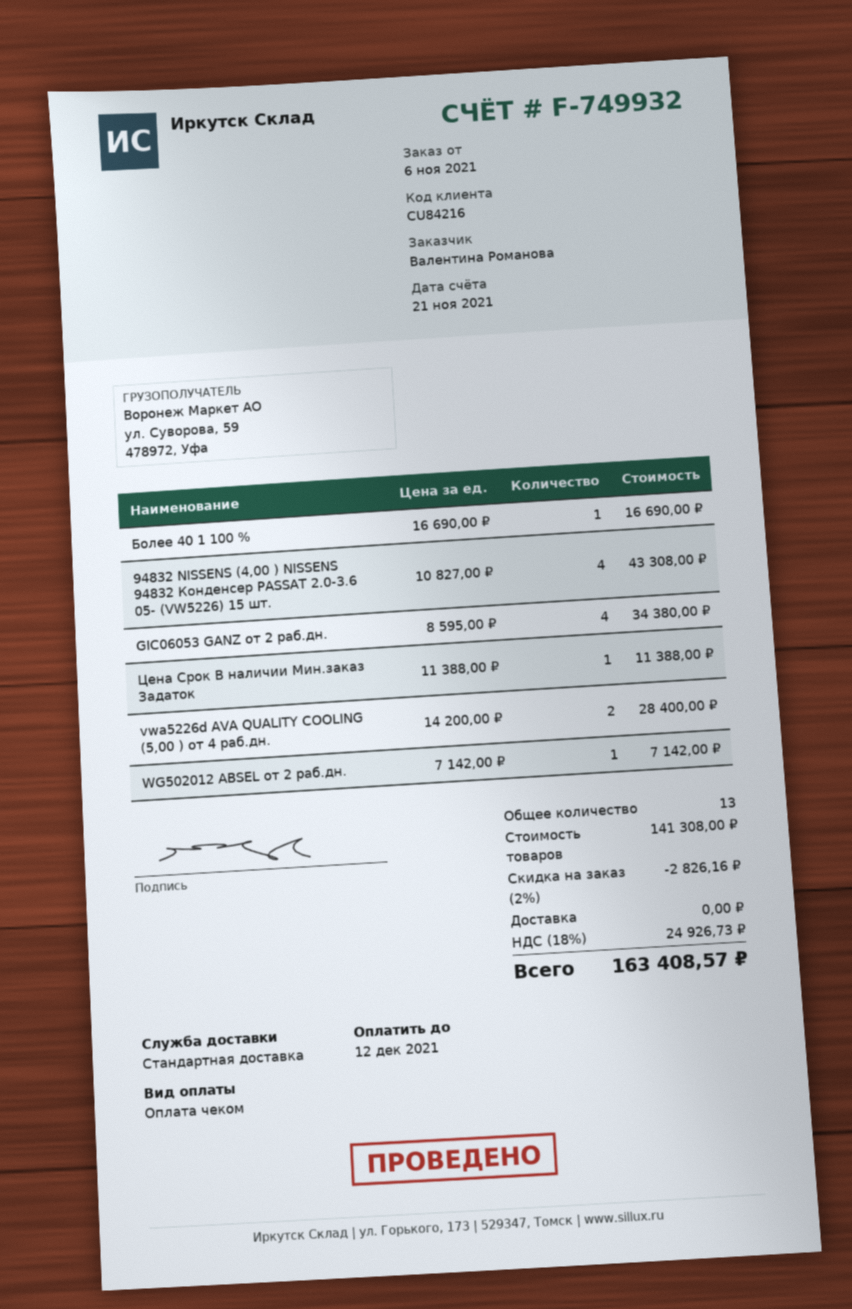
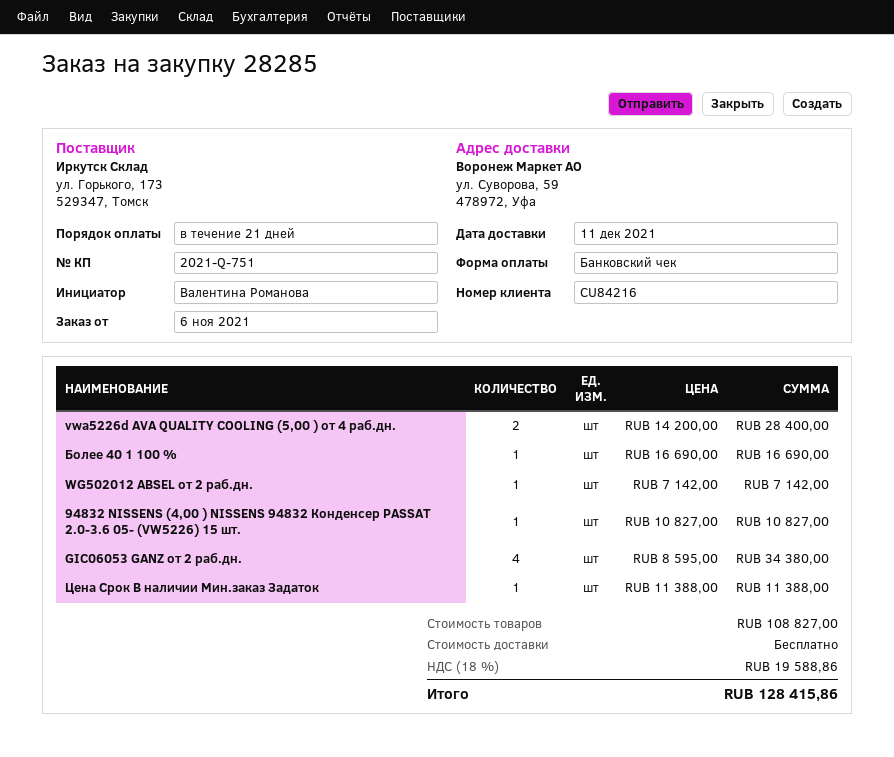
94832 NISSENS (4,00 ) NISSENS 94832 Конденсер PASSAT 2.0-3.6 05- (VW5226) 15 шт.: 4 x 10827.00 = 43308.00 -> 1 x 10827.00 = 10827.00
subtotal: 141308.00 -> 108827.00
discount: 2% = 2826.16 -> none
tax: 18% = 24926.73 -> 18% = 19588.86
total: 163408.57 -> 128415.86

